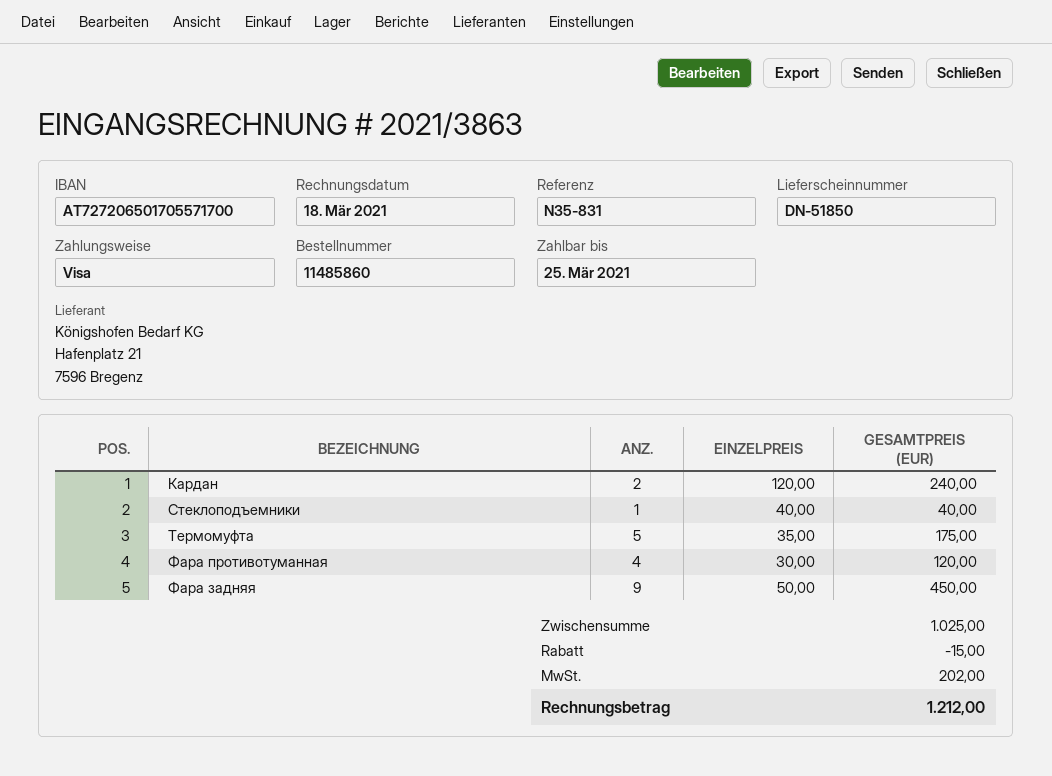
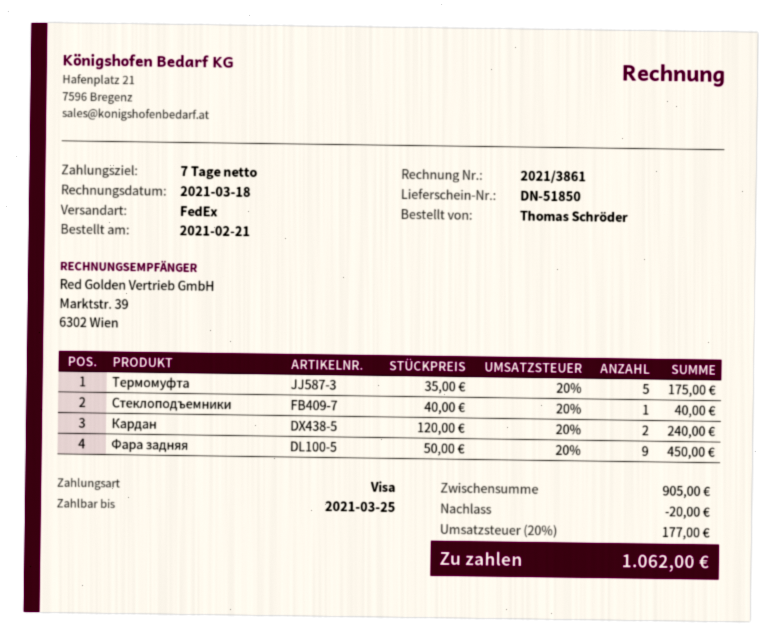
invoice number: 2021/3863 -> 2021/3861
Фара противотуманная: 4 x 30.00 = 120.00 -> none
subtotal: 1025.00 -> 905.00
discount: 15.00 -> 20.00
tax: 202.00 -> 177.00
total: 1212.00 -> 1062.00

